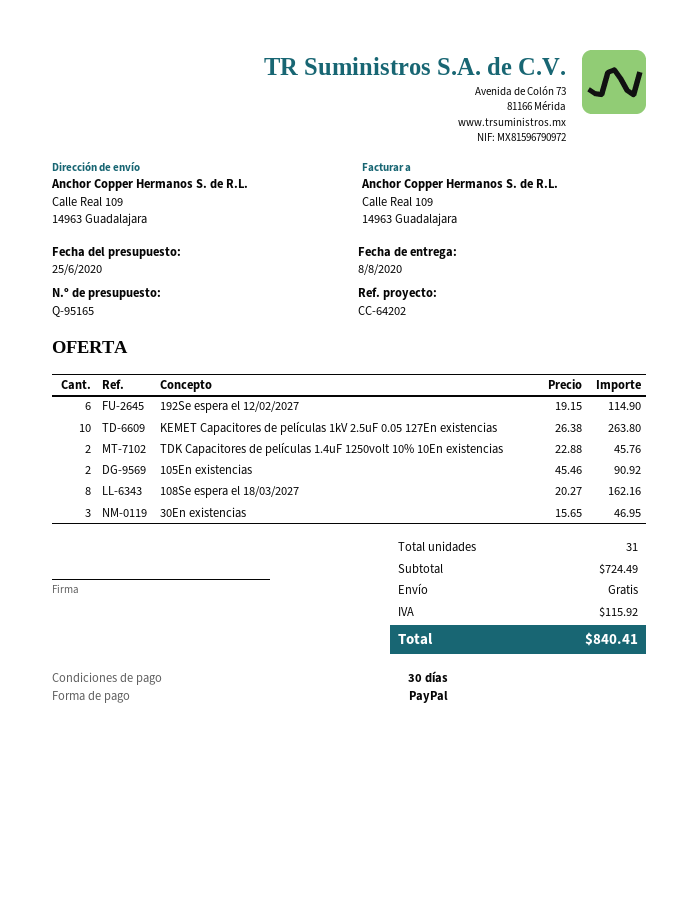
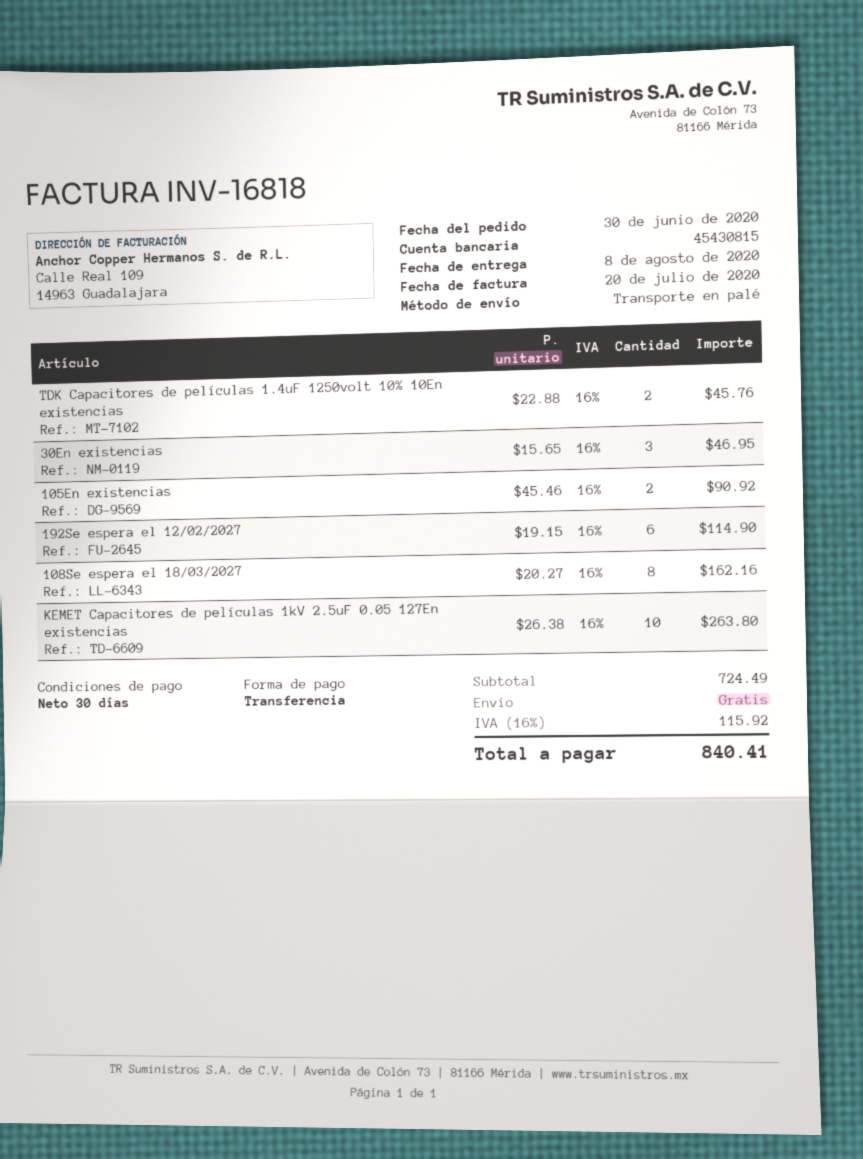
payment method: PayPal -> bank transfer

